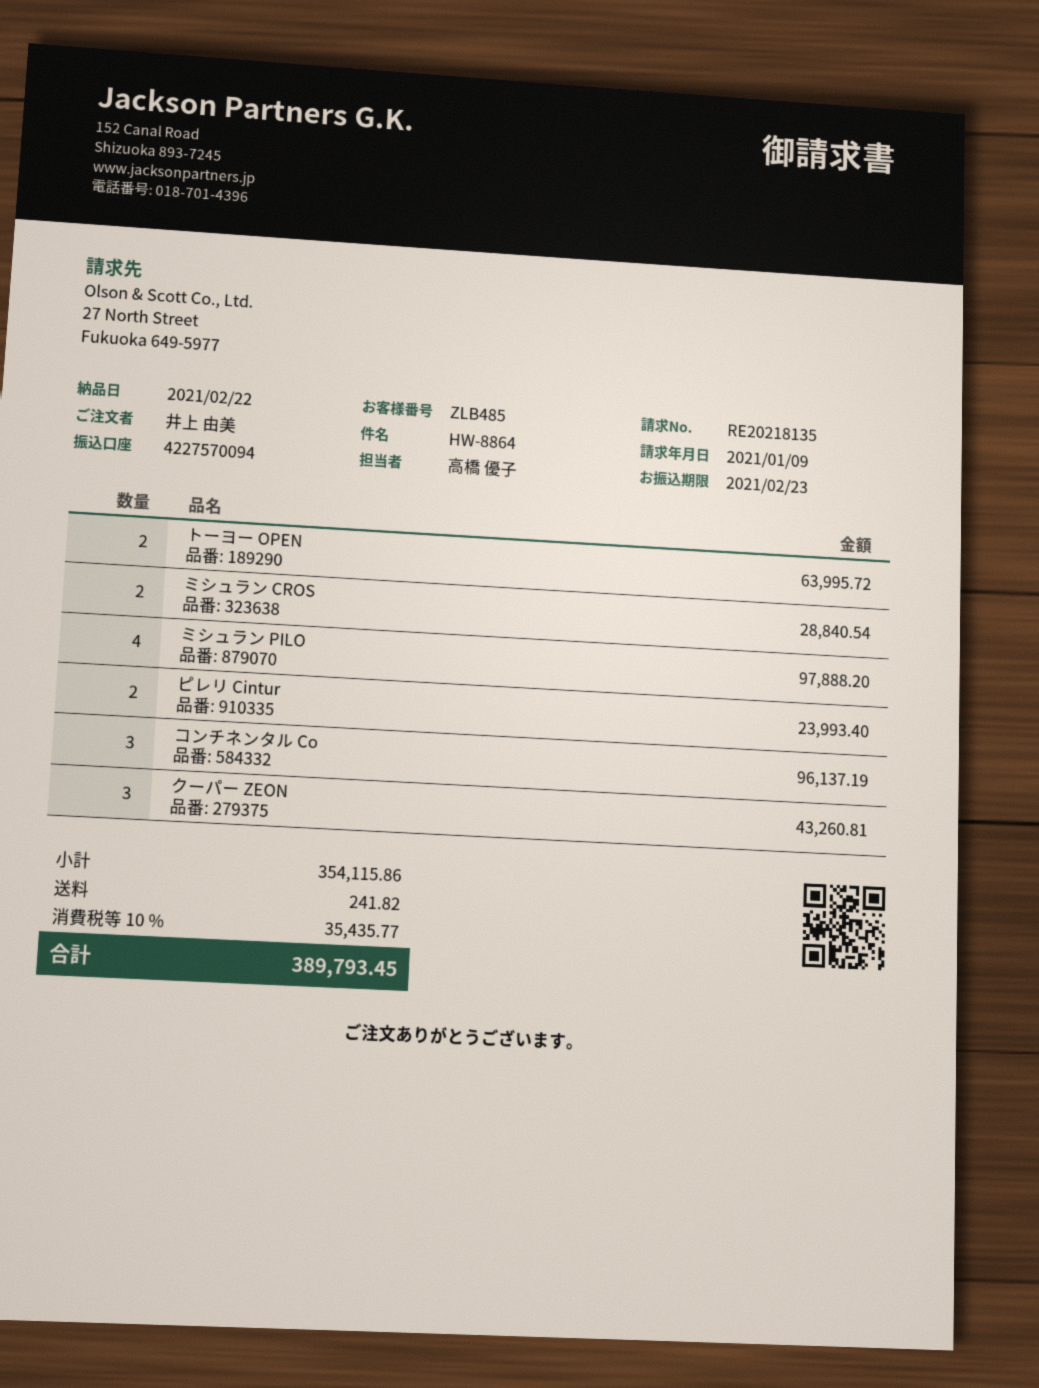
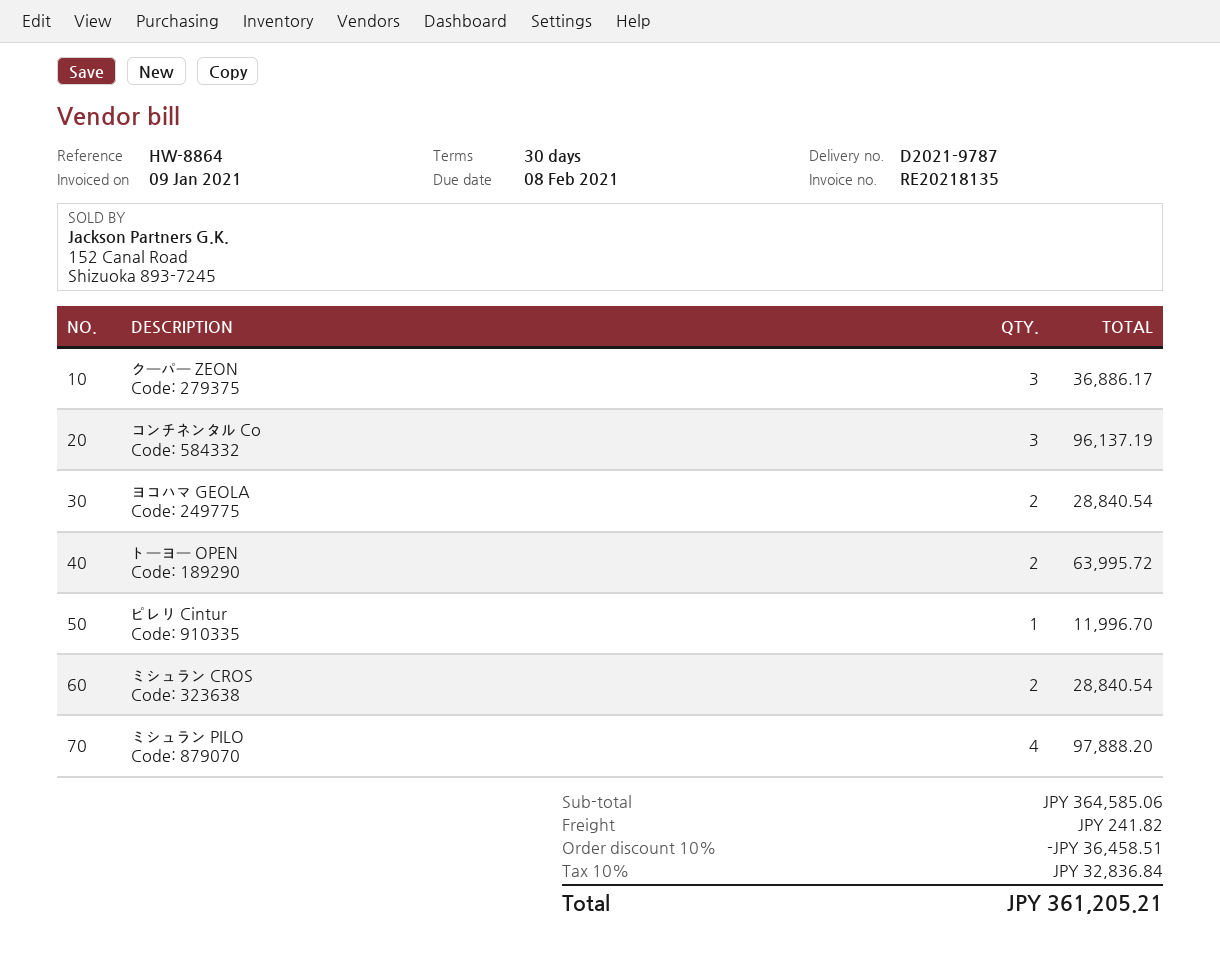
due date: 2021-02-23 -> 2021-02-08
ピレリ Cintur: 2 for 23993.40 -> 1 for 11996.70
クーパー ZEON: 3 for 43260.81 -> 3 for 36886.17
ヨコハマ GEOLA: none -> 2 for 28840.54
subtotal: 354115.86 -> 364585.06
discount: none -> 10% = 36458.51
tax: 10% = 35435.77 -> 10% = 32836.84
total: 389793.45 -> 361205.21

